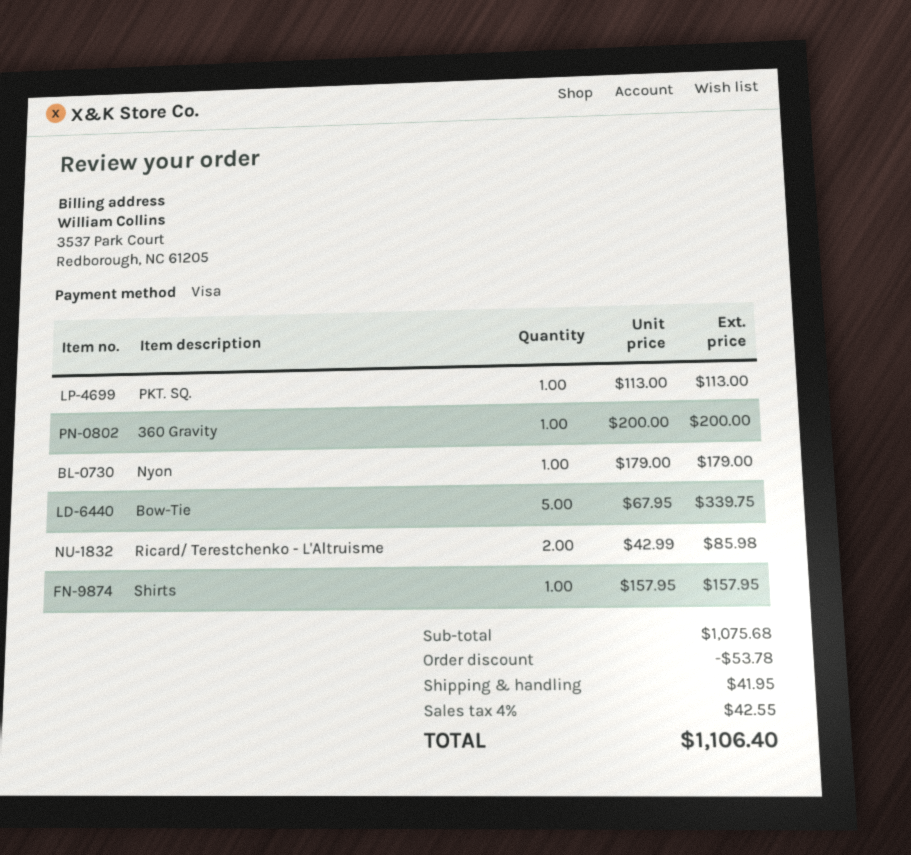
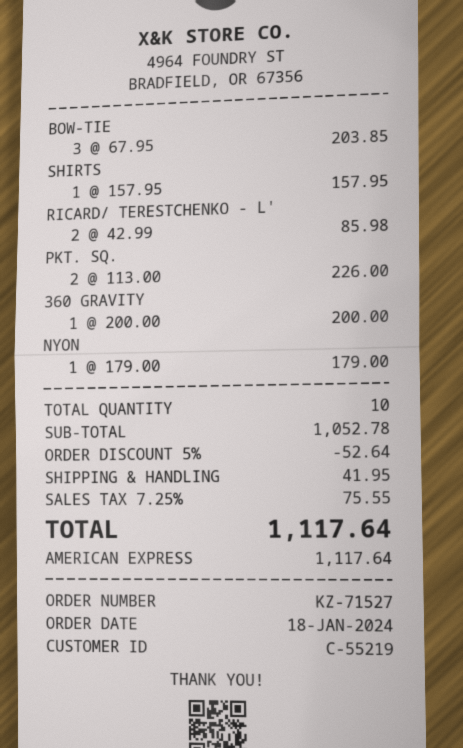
payment method: Visa -> American Express
PKT. SQ.: 1 x 113.00 = 113.00 -> 2 x 113.00 = 226.00
Bow-Tie: 5 x 67.95 = 339.75 -> 3 x 67.95 = 203.85
subtotal: 1075.68 -> 1052.78
discount: 53.78 -> 52.64
tax: 4% = 42.55 -> 7.25% = 75.55
total: 1106.40 -> 1117.64

